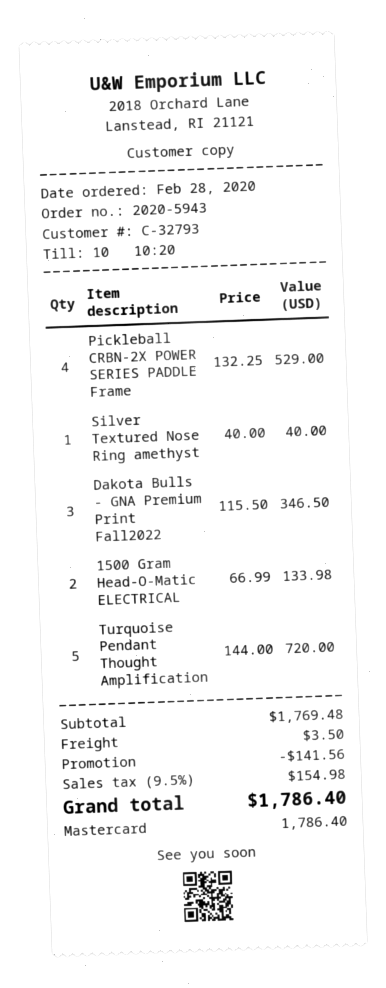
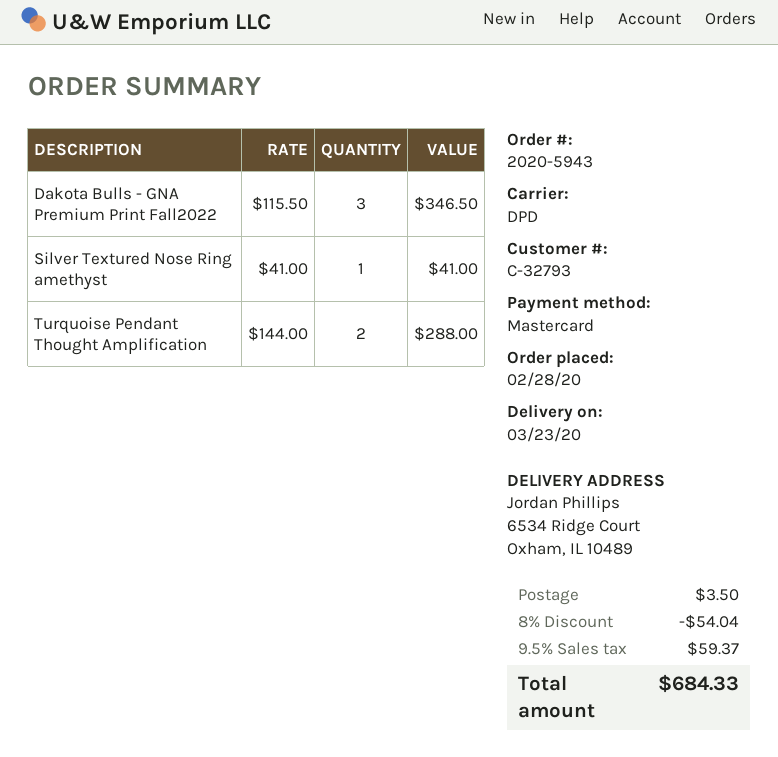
Pickleball CRBN-2X POWER SERIES PADDLE Frame: 4 x 132.25 = 529.00 -> none
Silver Textured Nose Ring amethyst: 1 x 40.00 = 40.00 -> 1 x 41.00 = 41.00
1500 Gram Head-O-Matic ELECTRICAL: 2 x 66.99 = 133.98 -> none
Turquoise Pendant Thought Amplification: 5 x 144.00 = 720.00 -> 2 x 144.00 = 288.00
discount: 141.56 -> 54.04
tax: 9.5% = 154.98 -> 9.5% = 59.37
total: 1786.40 -> 684.33

